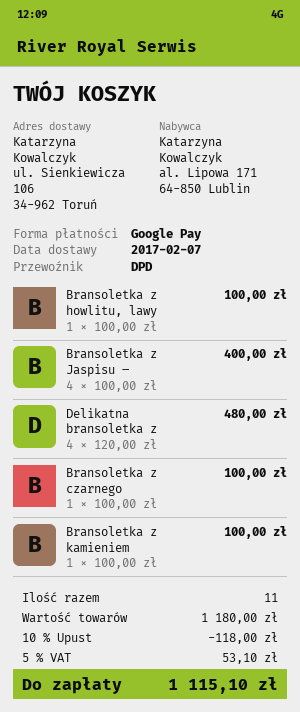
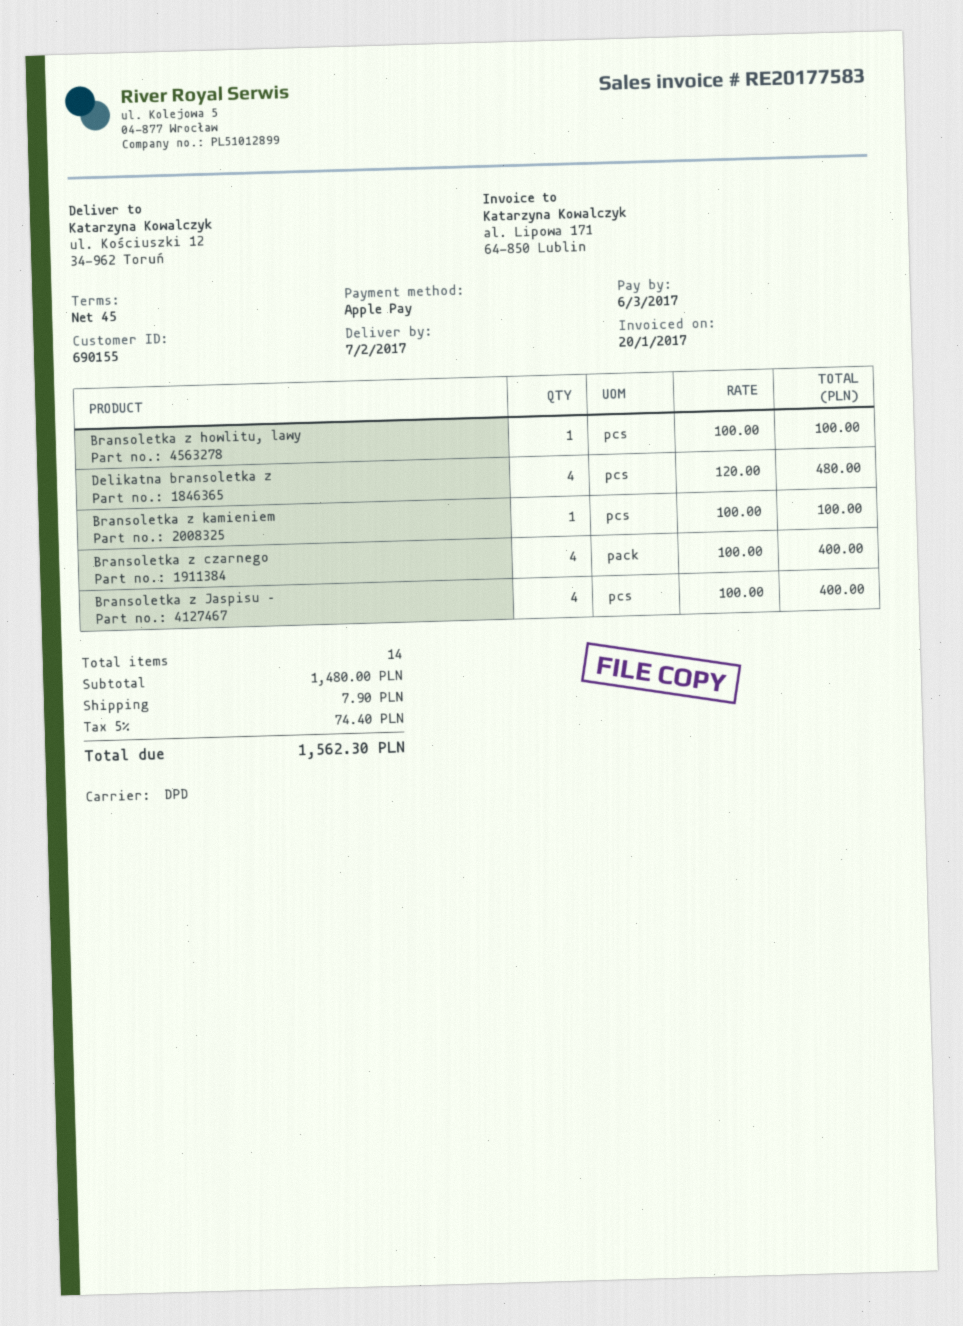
payment method: Google Pay -> Apple Pay
ship to: ul. Sienkiewicza 106, 34-962 Toruń -> ul. Kościuszki 12, 34-962 Toruń
Bransoletka z czarnego: 1 x 100.00 = 100.00 -> 4 x 100.00 = 400.00
total quantity: 11 -> 14
subtotal: 1180.00 -> 1480.00
discount: 10% = 118.00 -> none
shipping: none -> 7.90
tax: 5% = 53.10 -> 5% = 74.40
total: 1115.10 -> 1562.30

